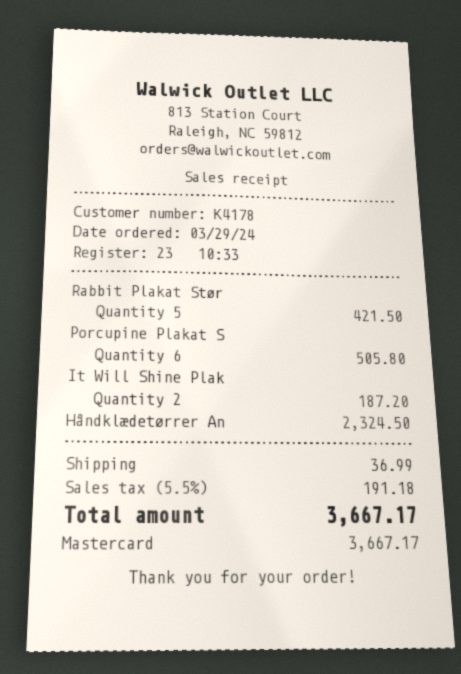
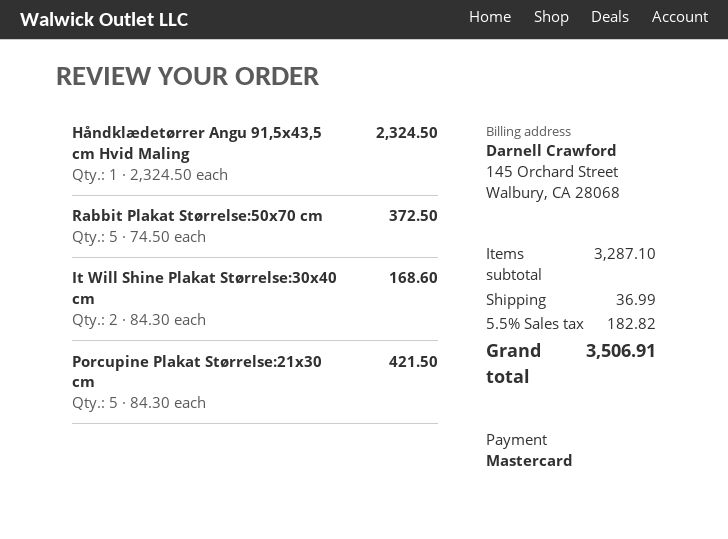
Rabbit Plakat Stør: 5 for 421.50 -> 5 for 372.50
Porcupine Plakat S: 6 for 505.80 -> 5 for 421.50
It Will Shine Plak: 2 for 187.20 -> 2 for 168.60
tax: 5.5% = 191.18 -> 5.5% = 182.82
total: 3667.17 -> 3506.91

